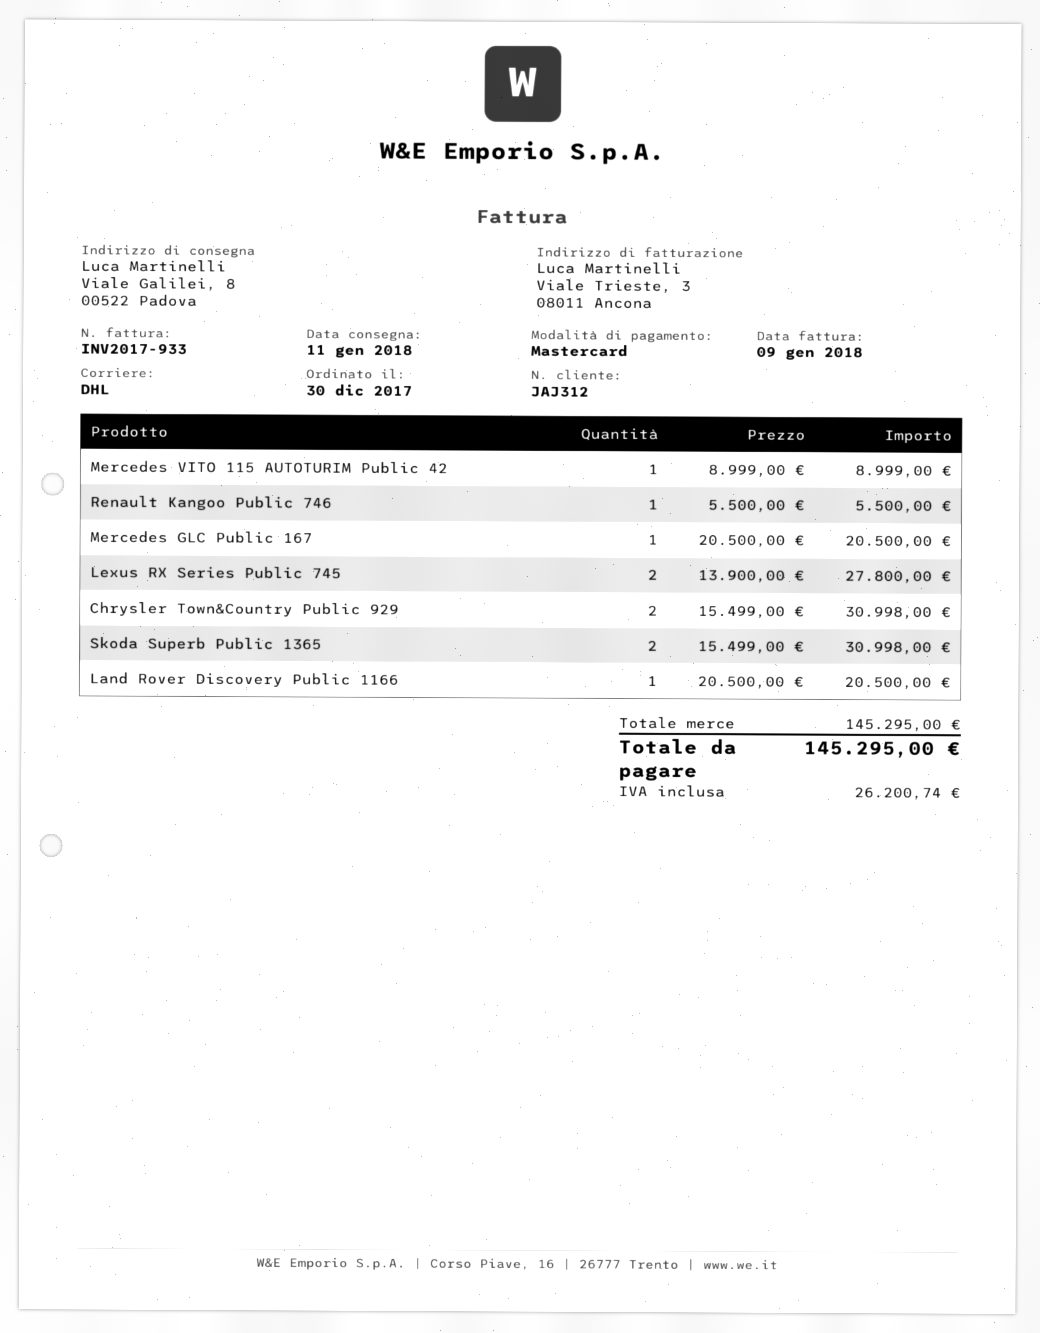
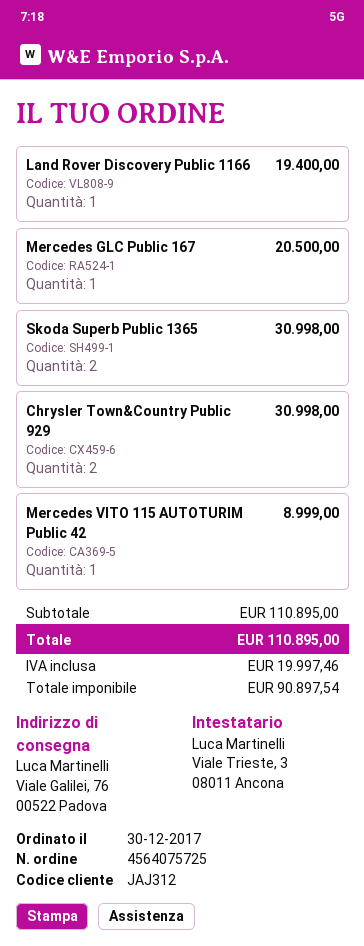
ship to: Viale Galilei, 8, 00522 Padova -> Viale Galilei, 76, 00522 Padova
Renault Kangoo Public 746: 1 for 5500.00 -> none
Lexus RX Series Public 745: 2 for 27800.00 -> none
Land Rover Discovery Public 1166: 1 for 20500.00 -> 1 for 19400.00
subtotal: 145295.00 -> 110895.00
tax: 26200.74 -> 19997.46
total: 145295.00 -> 110895.00

